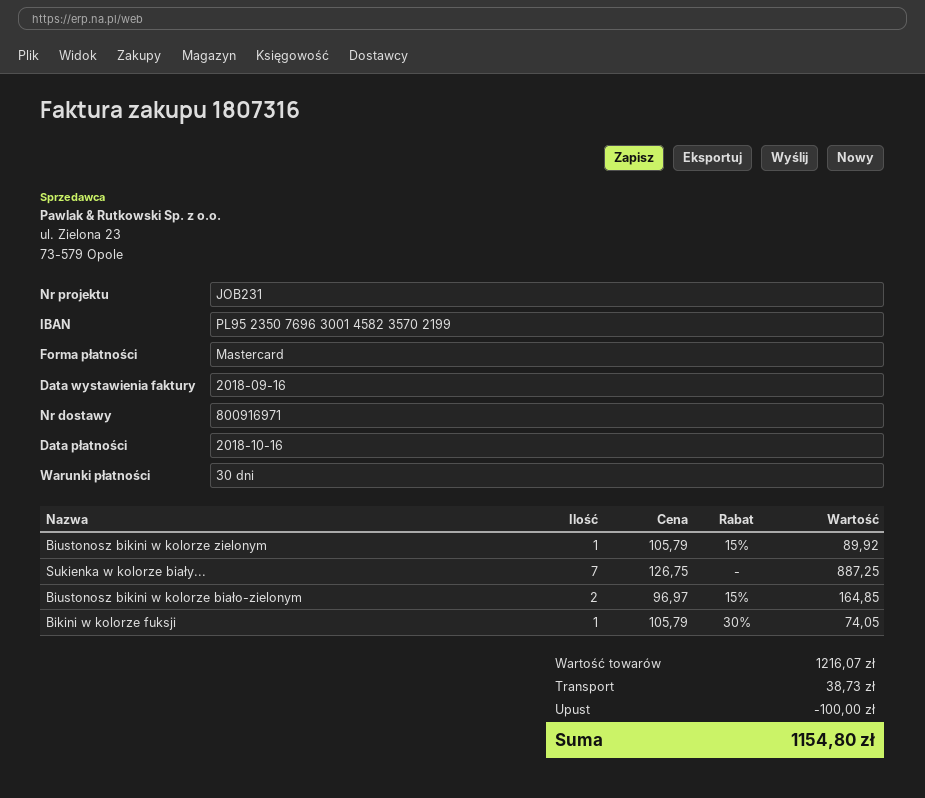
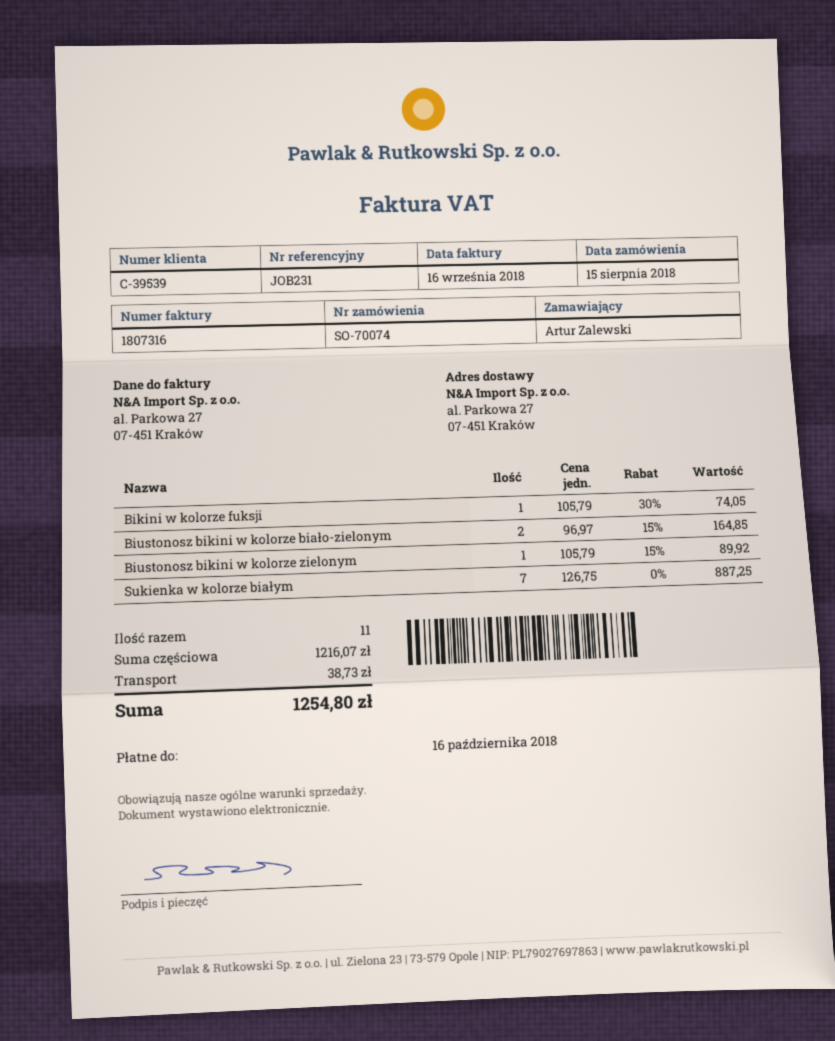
discount: 100.00 -> none
total: 1154.80 -> 1254.80

